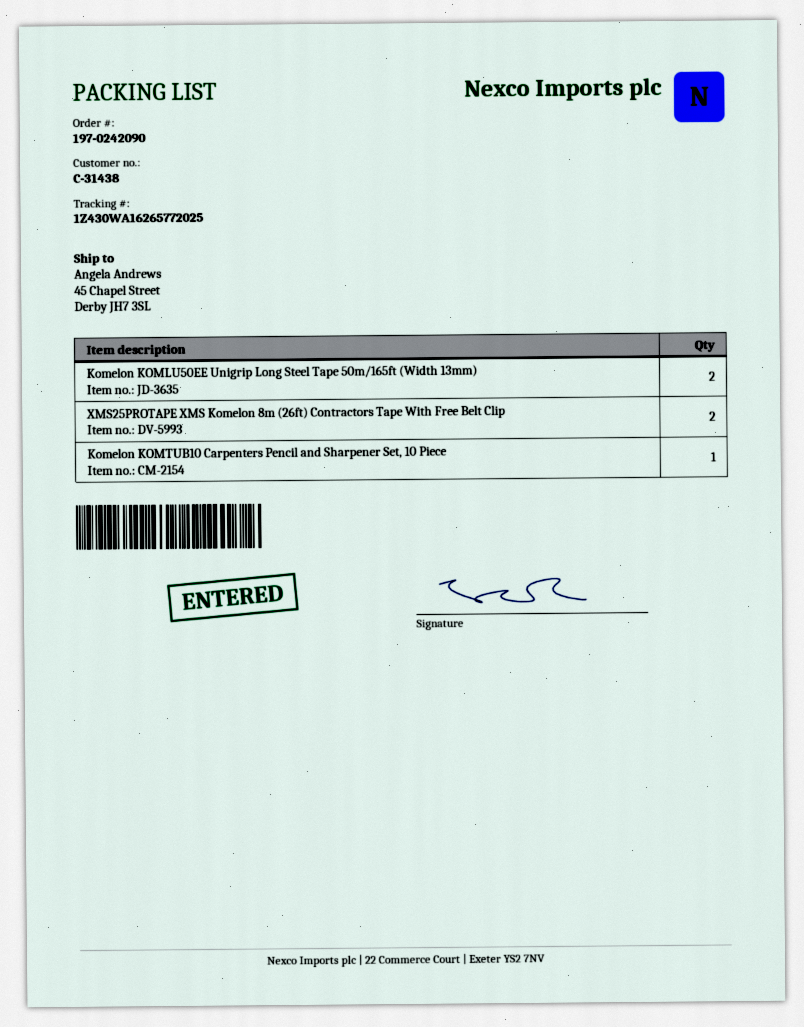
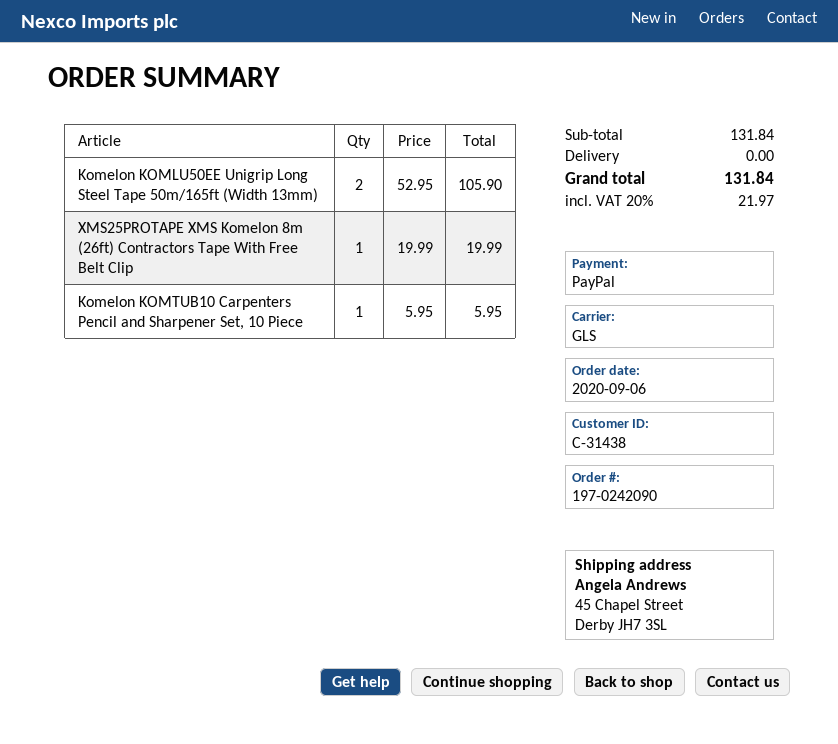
XMS25PROTAPE XMS Komelon 8m (26ft) Contractors Tape With Free Belt Clip: 2 -> 1

